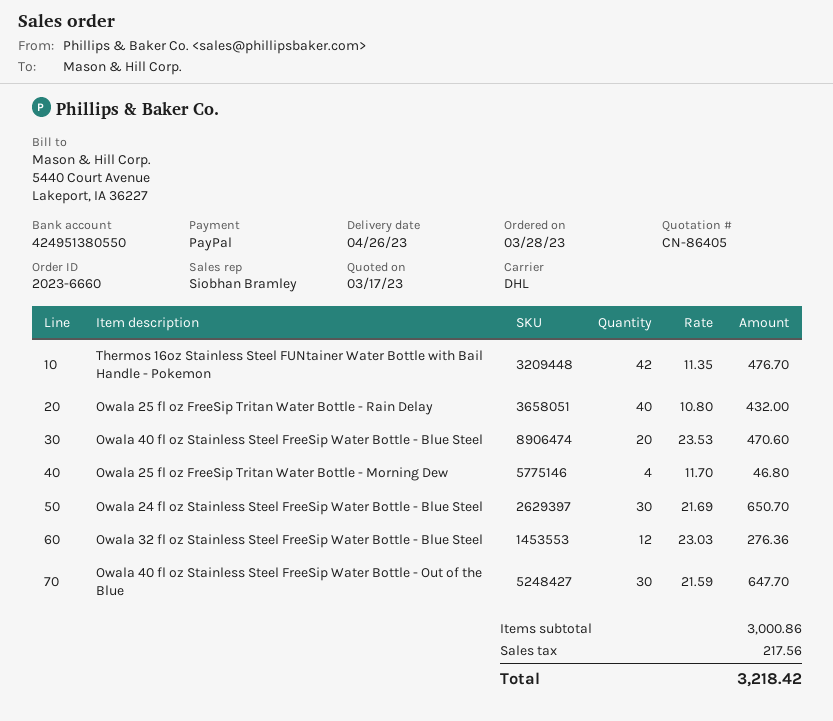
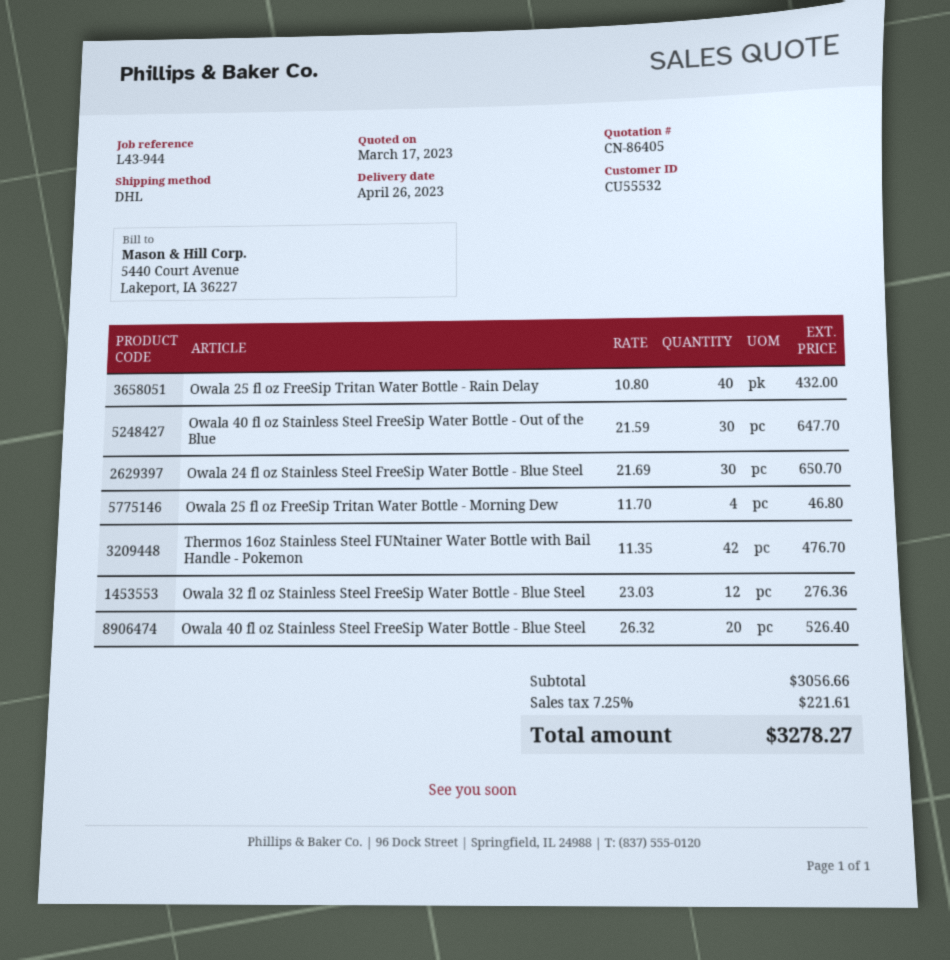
Owala 40 fl oz Stainless Steel FreeSip Water Bottle - Blue Steel: 20 x 23.53 = 470.60 -> 20 x 26.32 = 526.40
subtotal: 3000.86 -> 3056.66
tax: 217.56 -> 221.61
total: 3218.42 -> 3278.27

